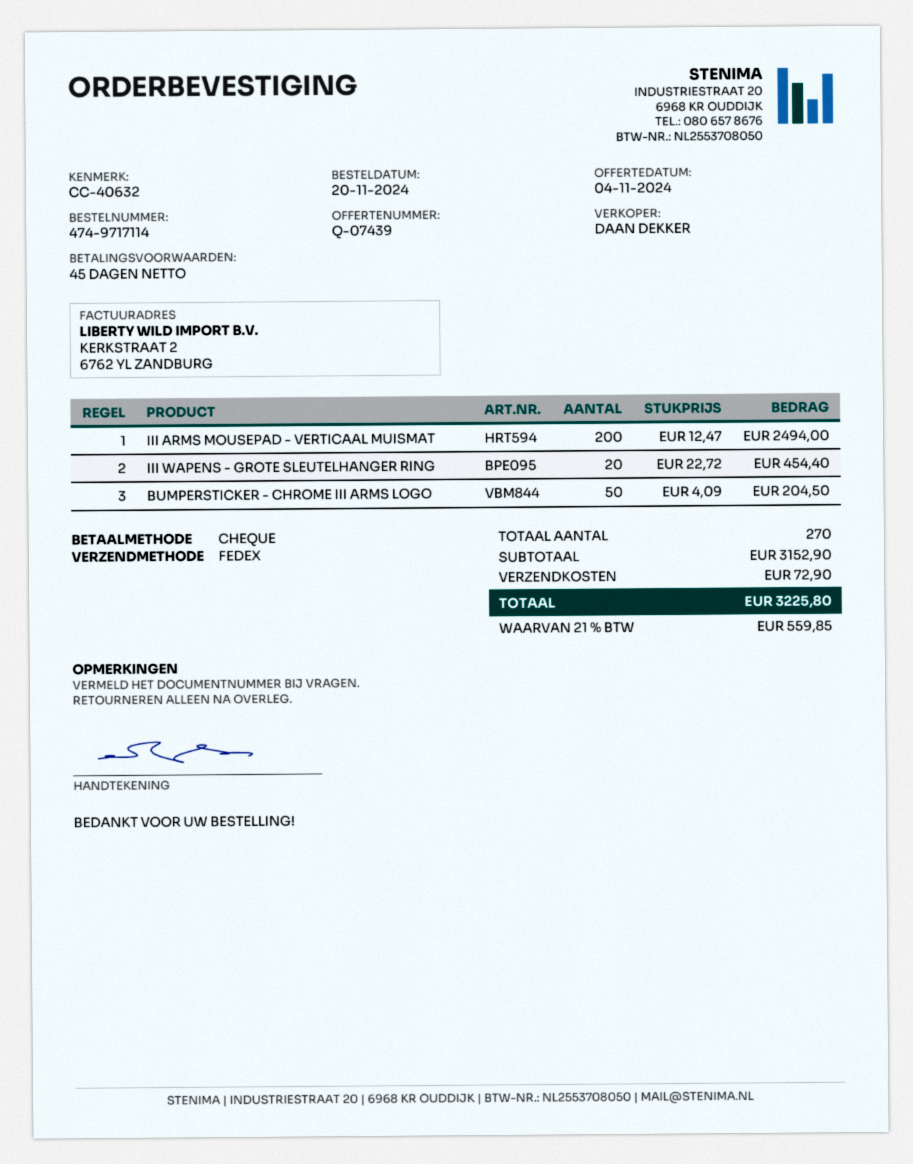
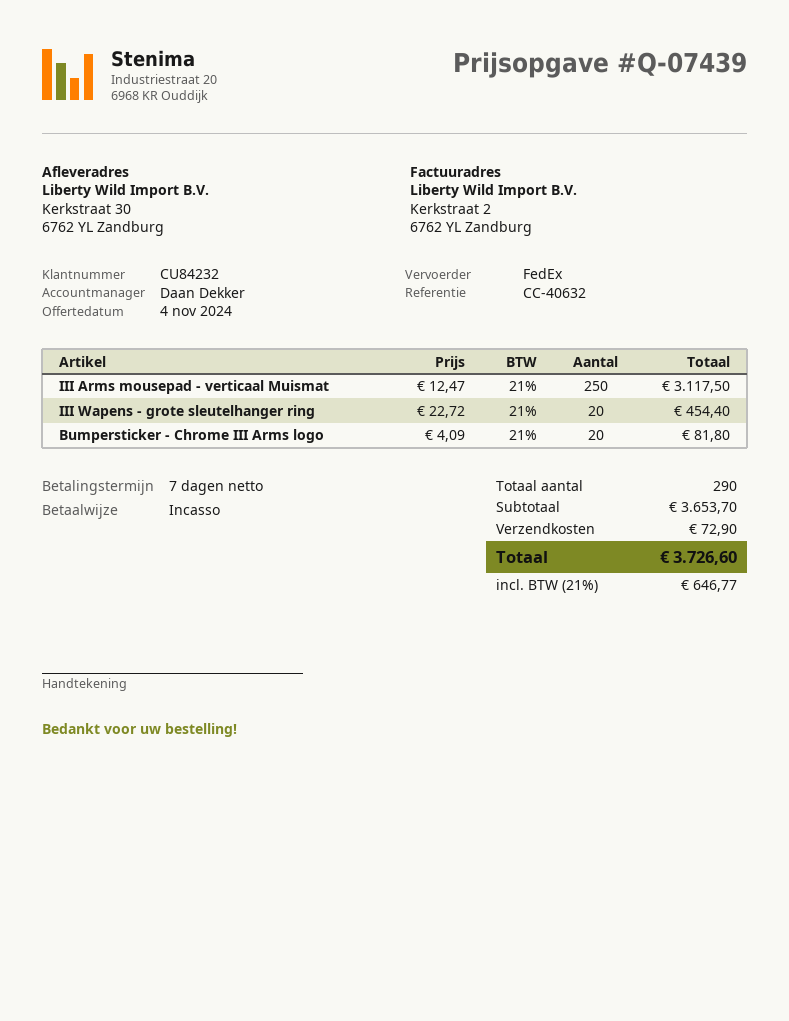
payment terms: 45 days -> 7 days
payment method: cheque -> direct debit
III ARMS MOUSEPAD - VERTICAAL MUISMAT: 200 x 12.47 = 2494.00 -> 250 x 12.47 = 3117.50
BUMPERSTICKER - CHROME III ARMS LOGO: 50 x 4.09 = 204.50 -> 20 x 4.09 = 81.80
total quantity: 270 -> 290
subtotal: 3152.90 -> 3653.70
tax: 21% = 559.85 -> 21% = 646.77
total: 3225.80 -> 3726.60

